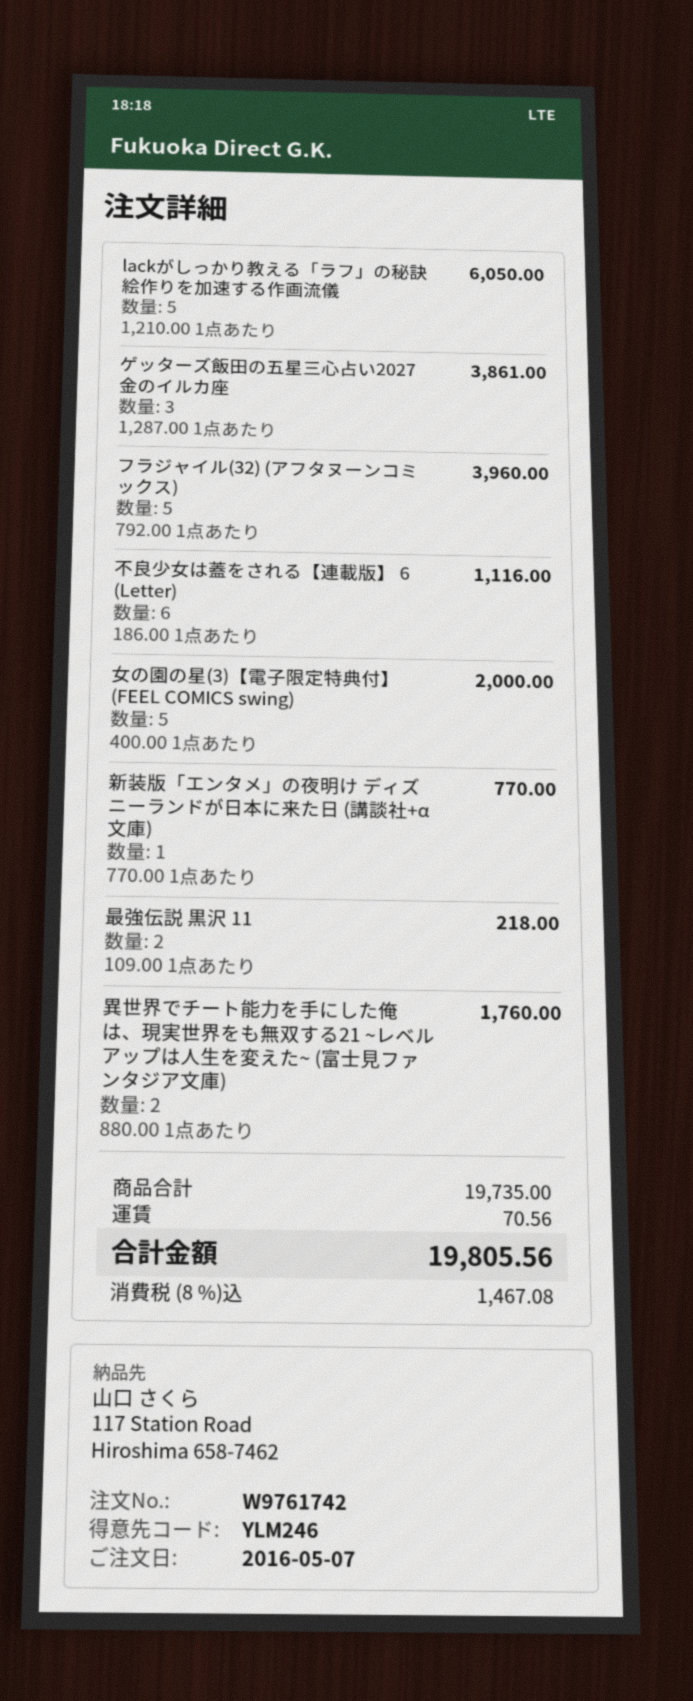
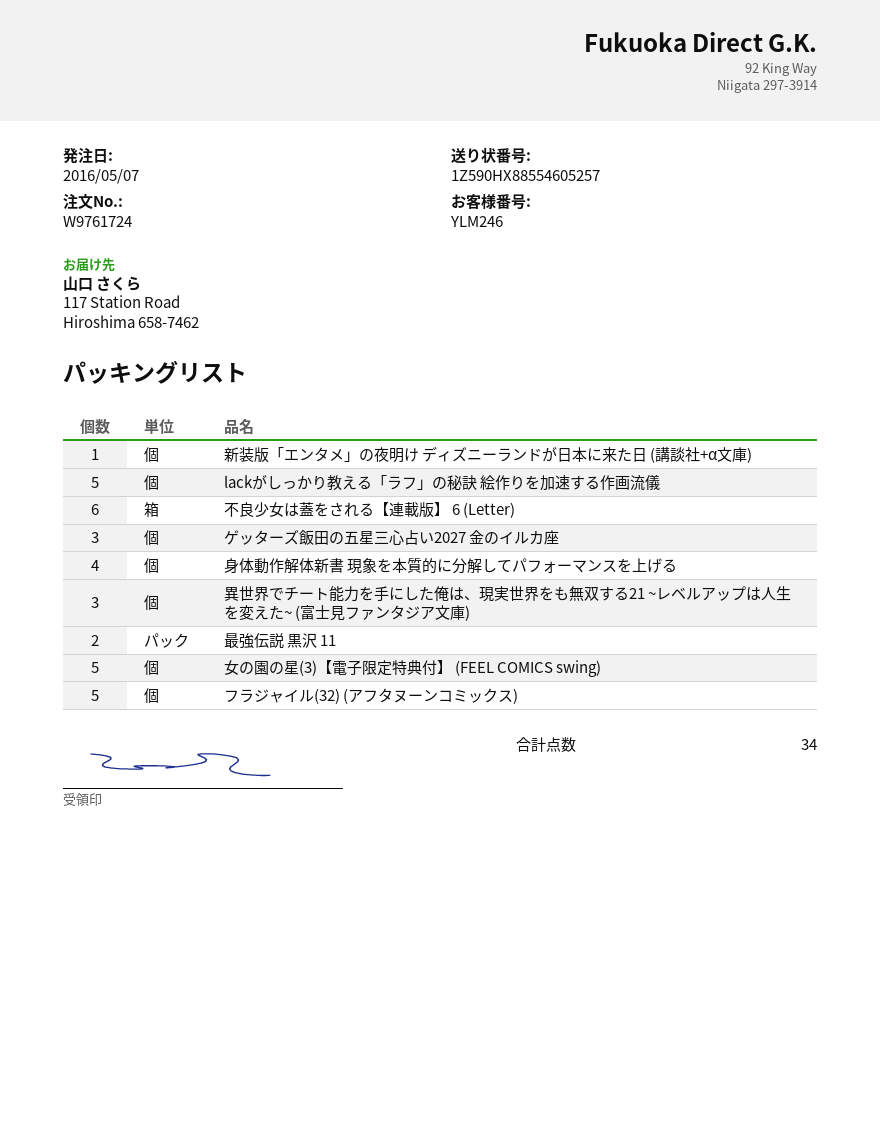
order number: W9761742 -> W9761724
異世界でチート能力を手にした俺は、現実世界をも無双する21 ~レベルアップは人生を変えた~ (富士見ファンタジア文庫): 2 -> 3
身体動作解体新書 現象を本質的に分解してパフォーマンスを上げる: none -> 4

